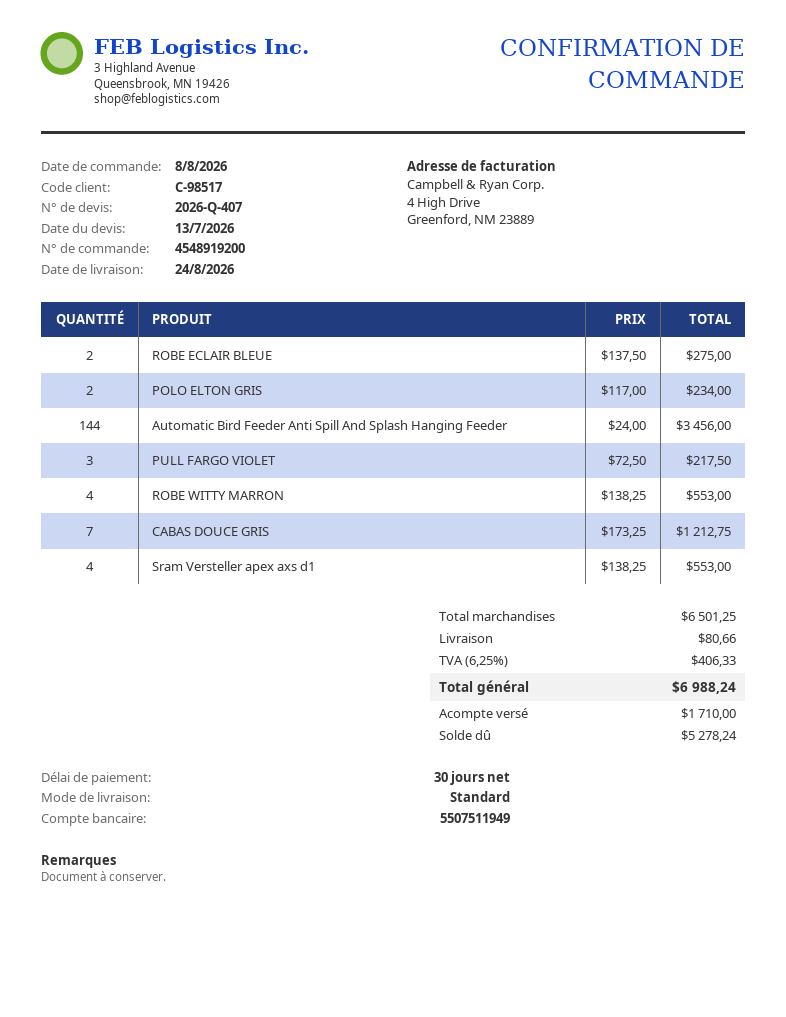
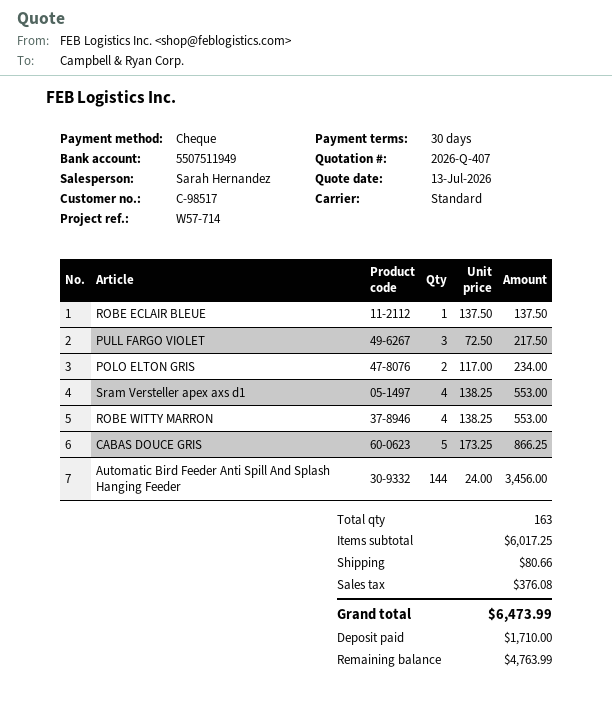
ROBE ECLAIR BLEUE: 2 x 137.50 = 275.00 -> 1 x 137.50 = 137.50
CABAS DOUCE GRIS: 7 x 173.25 = 1212.75 -> 5 x 173.25 = 866.25
subtotal: 6501.25 -> 6017.25
tax: 406.33 -> 376.08
total: 6988.24 -> 6473.99
balance: 5278.24 -> 4763.99

